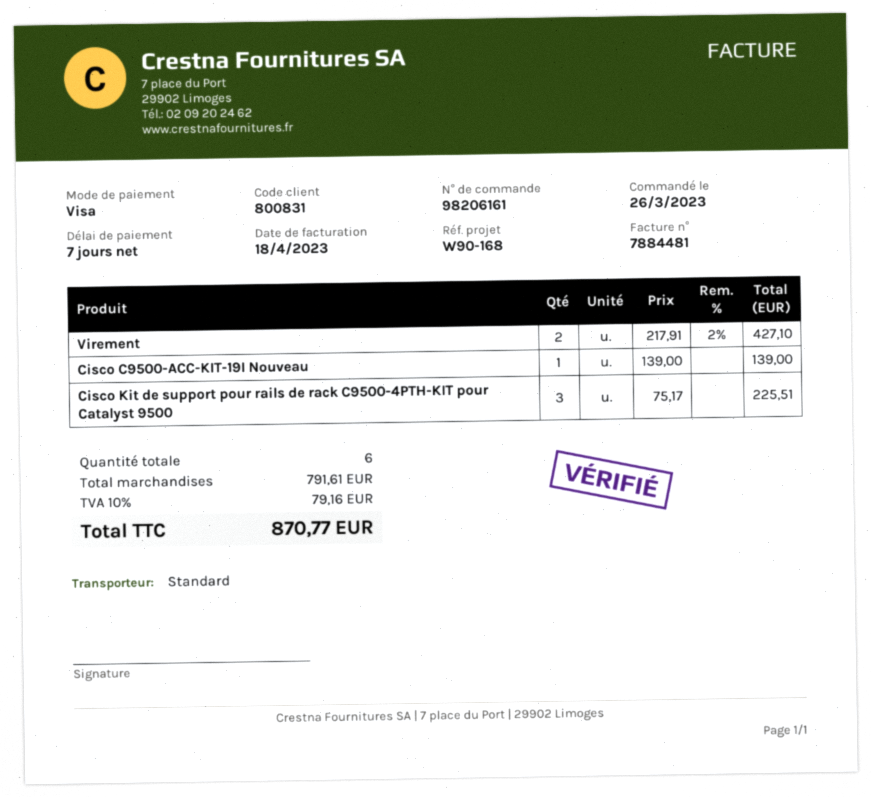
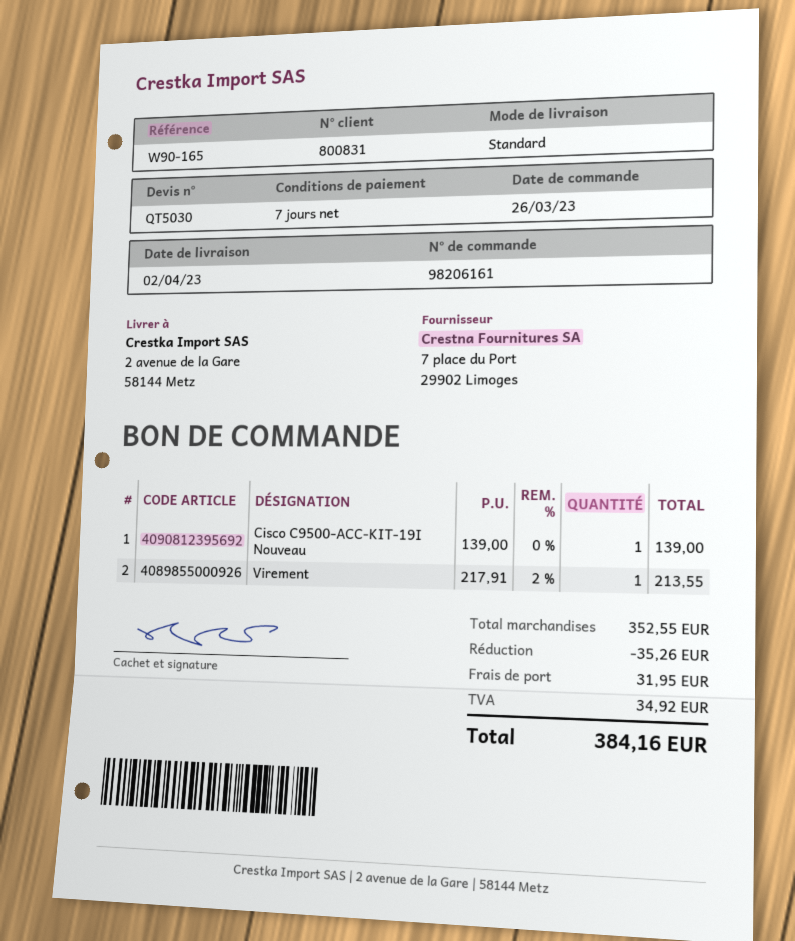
reference: W90-168 -> W90-165
Virement: 2 x 217.91 - 2% = 427.10 -> 1 x 217.91 - 2% = 213.55
Cisco Kit de support pour rails de rack C9500-4PTH-KIT pour Catalyst 9500: 3 x 75.17 = 225.51 -> none
subtotal: 791.61 -> 352.55
discount: none -> 35.26
shipping: none -> 31.95
tax: 79.16 -> 34.92
total: 870.77 -> 384.16

